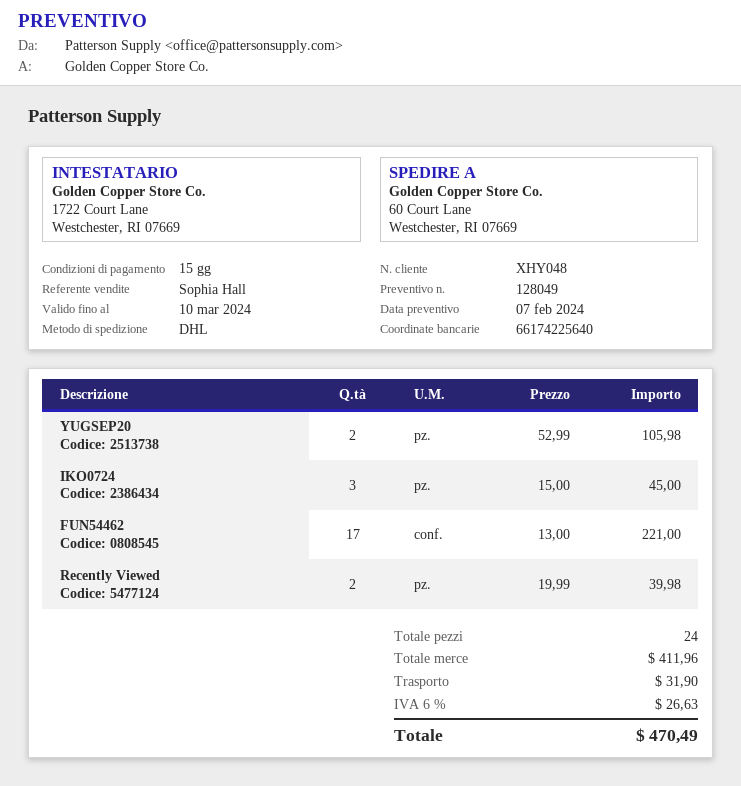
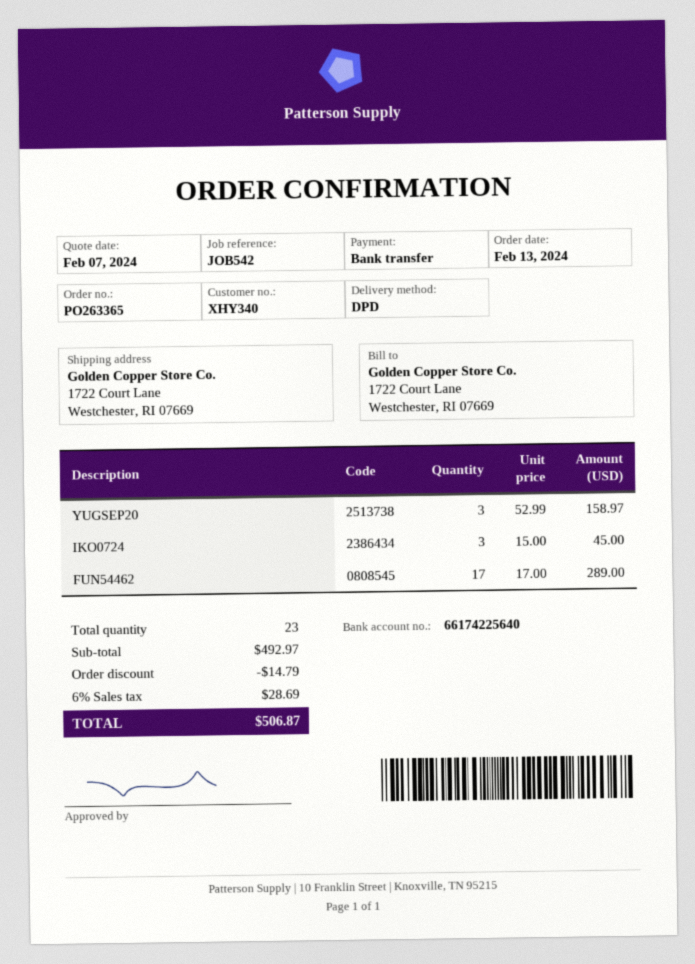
customer number: XHY048 -> XHY340
shipping method: DHL -> DPD
ship to: 60 Court Lane, Westchester, RI 07669 -> 1722 Court Lane, Westchester, RI 07669
YUGSEP20: 2 x 52.99 = 105.98 -> 3 x 52.99 = 158.97
FUN54462: 17 x 13.00 = 221.00 -> 17 x 17.00 = 289.00
Recently Viewed: 2 x 19.99 = 39.98 -> none
total quantity: 24 -> 23
subtotal: 411.96 -> 492.97
discount: none -> 14.79
shipping: 31.90 -> none
tax: 6% = 26.63 -> 6% = 28.69
total: 470.49 -> 506.87

